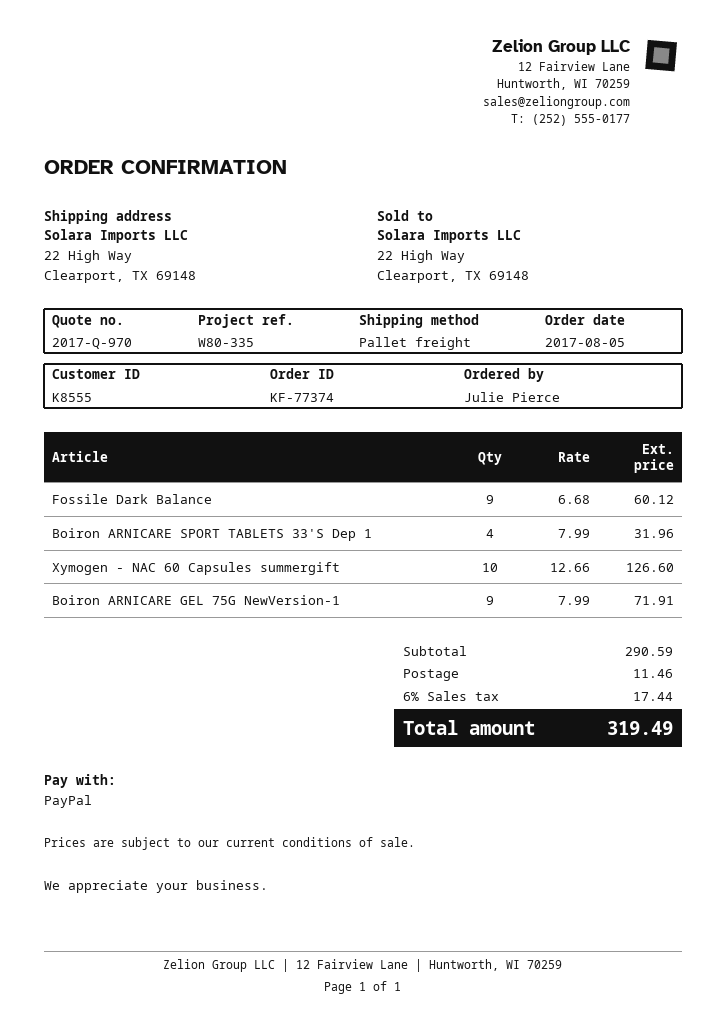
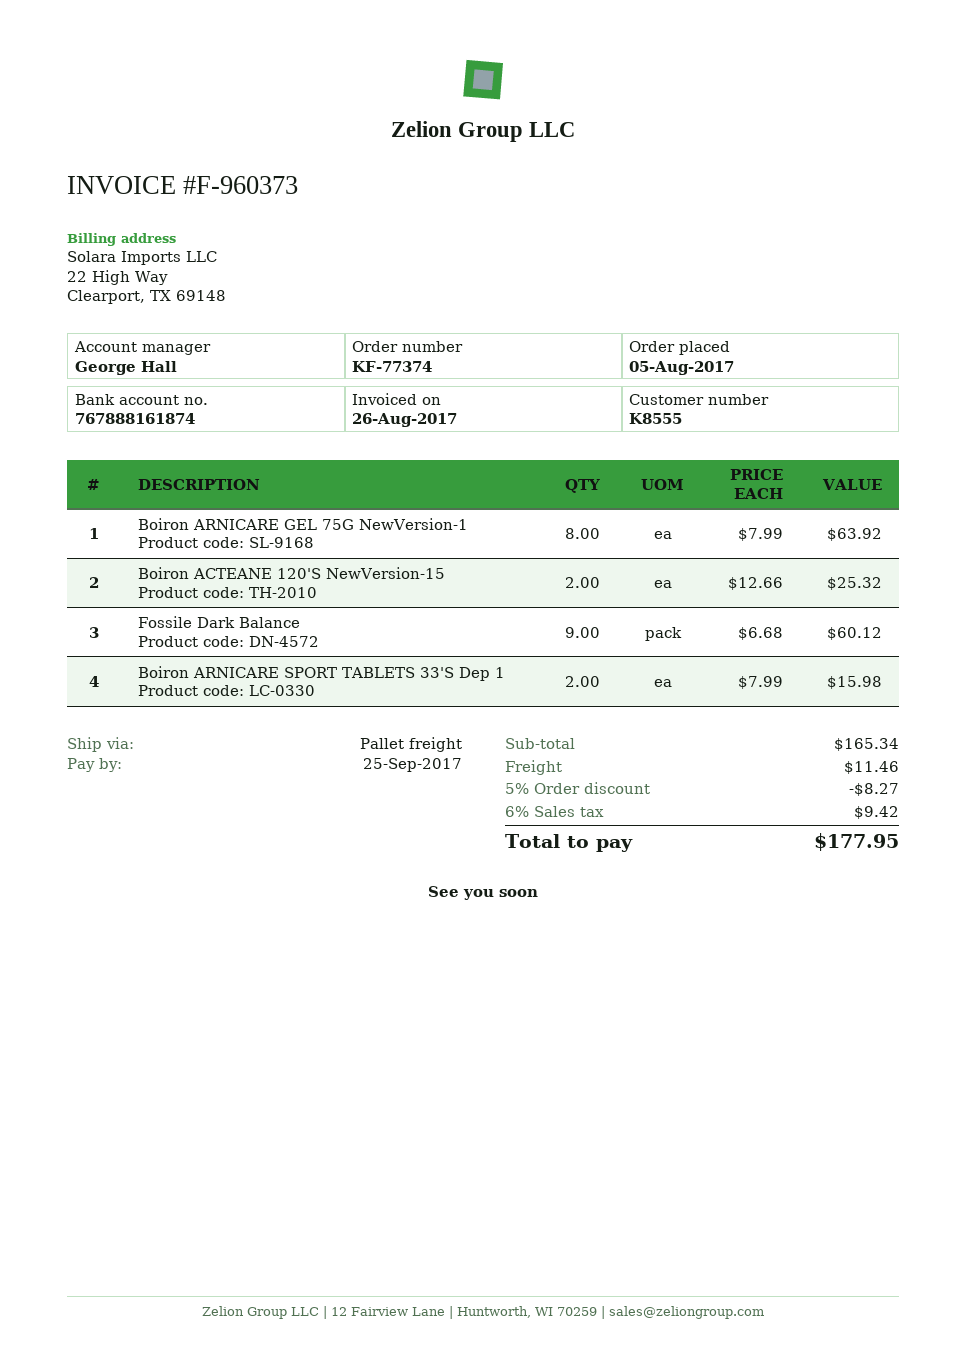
Boiron ARNICARE SPORT TABLETS 33'S Dep 1: 4 x 7.99 = 31.96 -> 2 x 7.99 = 15.98
Xymogen - NAC 60 Capsules summergift: 10 x 12.66 = 126.60 -> none
Boiron ARNICARE GEL 75G NewVersion-1: 9 x 7.99 = 71.91 -> 8 x 7.99 = 63.92
Boiron ACTEANE 120'S NewVersion-15: none -> 2 x 12.66 = 25.32
subtotal: 290.59 -> 165.34
discount: none -> 5% = 8.27
tax: 6% = 17.44 -> 6% = 9.42
total: 319.49 -> 177.95

